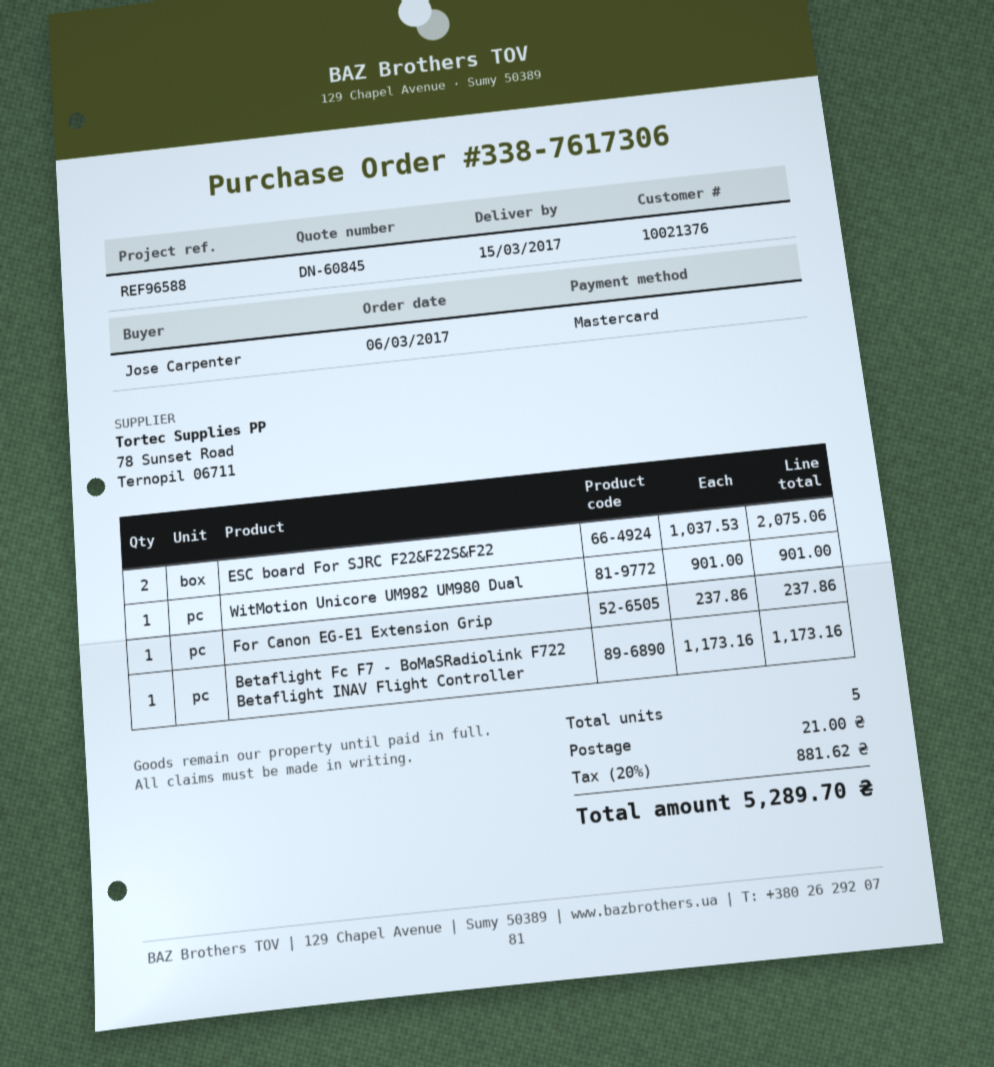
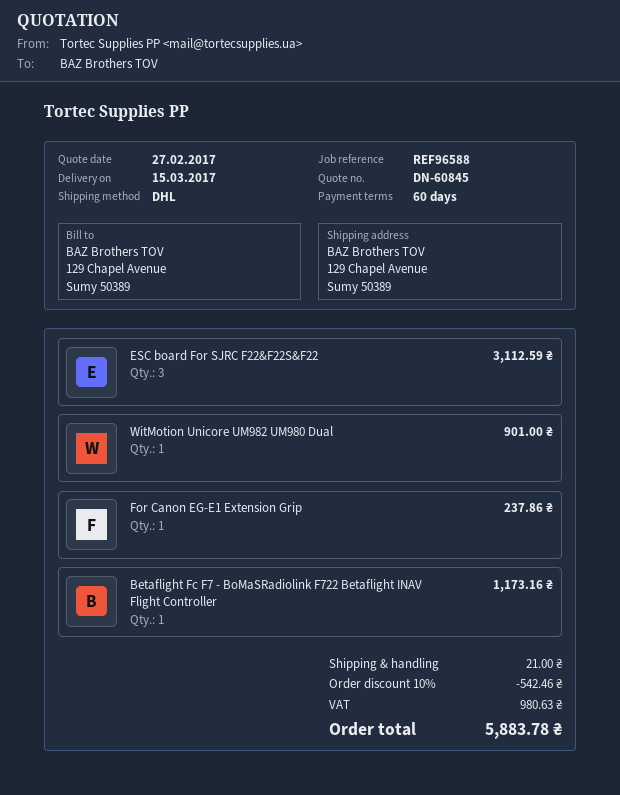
ESC board For SJRC F22&F22S&F22: 2 for 2075.06 -> 3 for 3112.59
discount: none -> 10% = 542.46
tax: 881.62 -> 980.63
total: 5289.70 -> 5883.78

